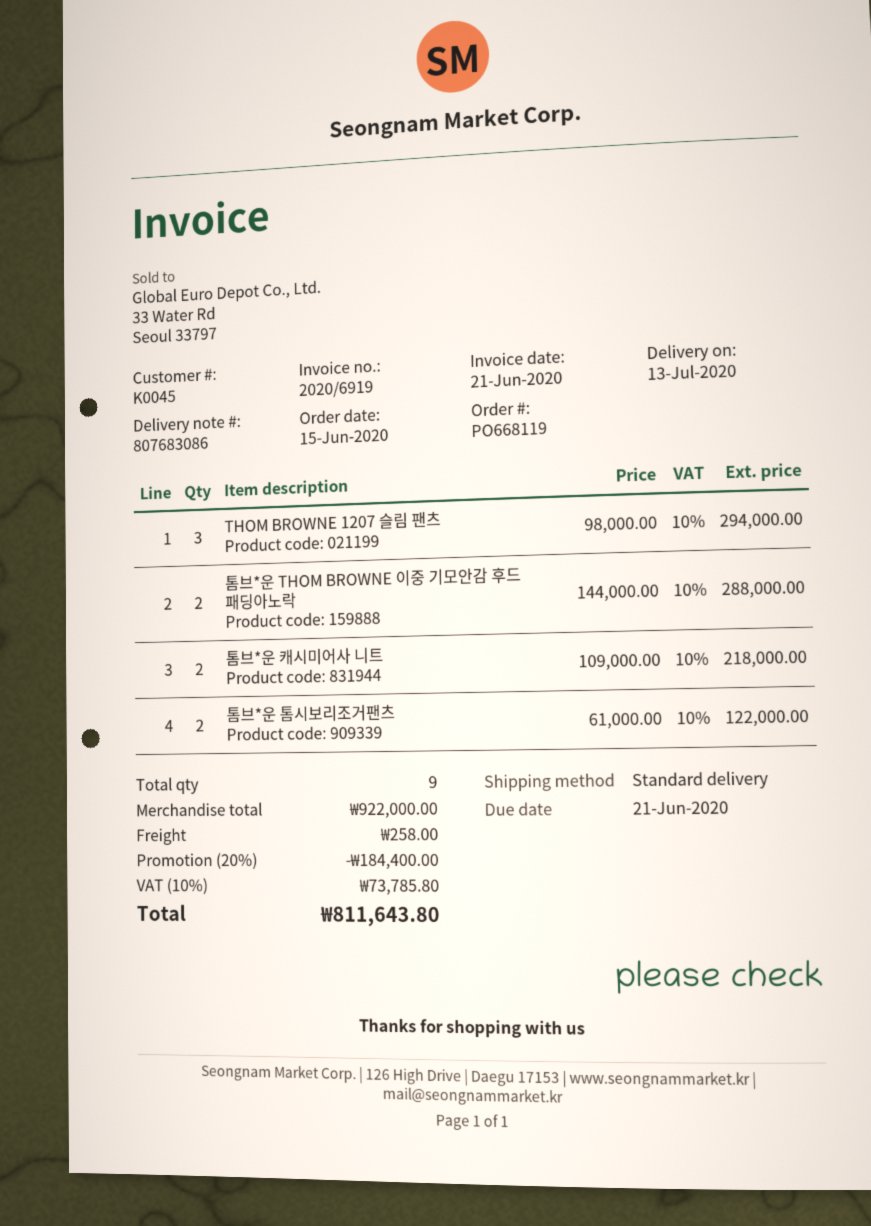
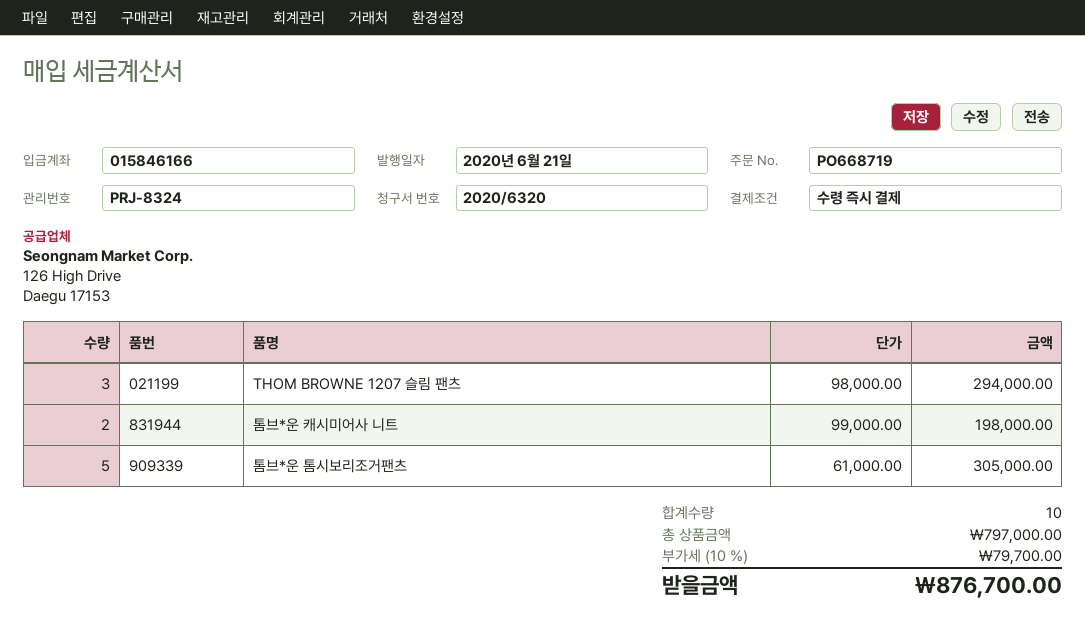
order number: PO668119 -> PO668719
invoice number: 2020/6919 -> 2020/6320
톰브*운 THOM BROWNE 이중 기모안감 후드 패딩아노락: 2 x 144000.00 = 288000.00 -> none
톰브*운 캐시미어사 니트: 2 x 109000.00 = 218000.00 -> 2 x 99000.00 = 198000.00
톰브*운 톰시보리조거팬츠: 2 x 61000.00 = 122000.00 -> 5 x 61000.00 = 305000.00
total quantity: 9 -> 10
subtotal: 922000.00 -> 797000.00
discount: 20% = 184400.00 -> none
shipping: 258.00 -> none
tax: 10% = 73785.80 -> 10% = 79700.00
total: 811643.80 -> 876700.00

